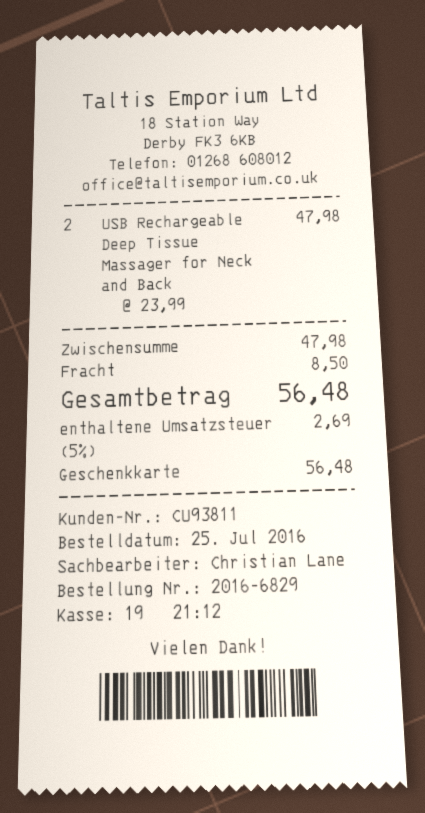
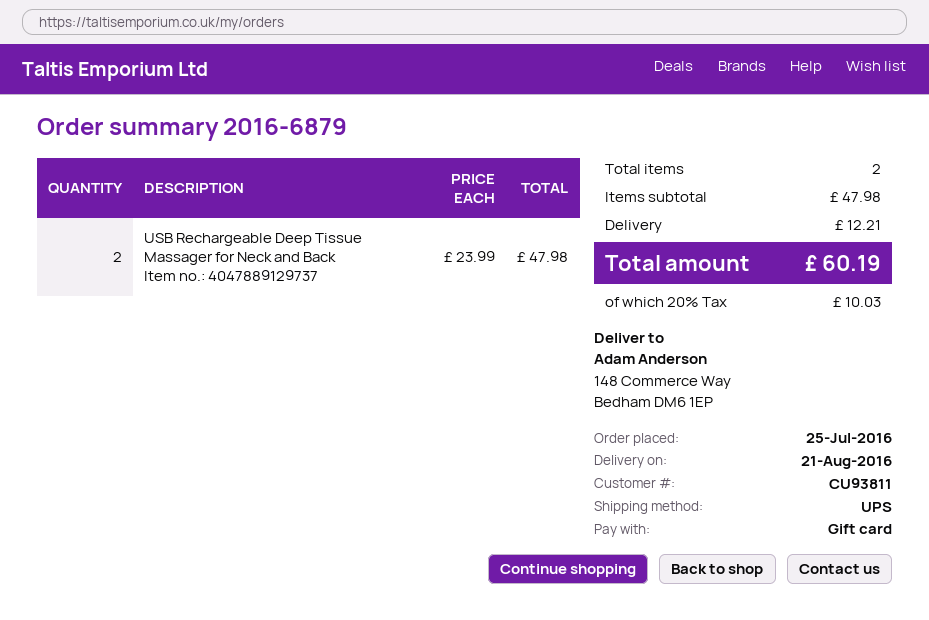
order number: 2016-6829 -> 2016-6879
shipping: 8.50 -> 12.21
tax: 5% = 2.69 -> 20% = 10.03
total: 56.48 -> 60.19

